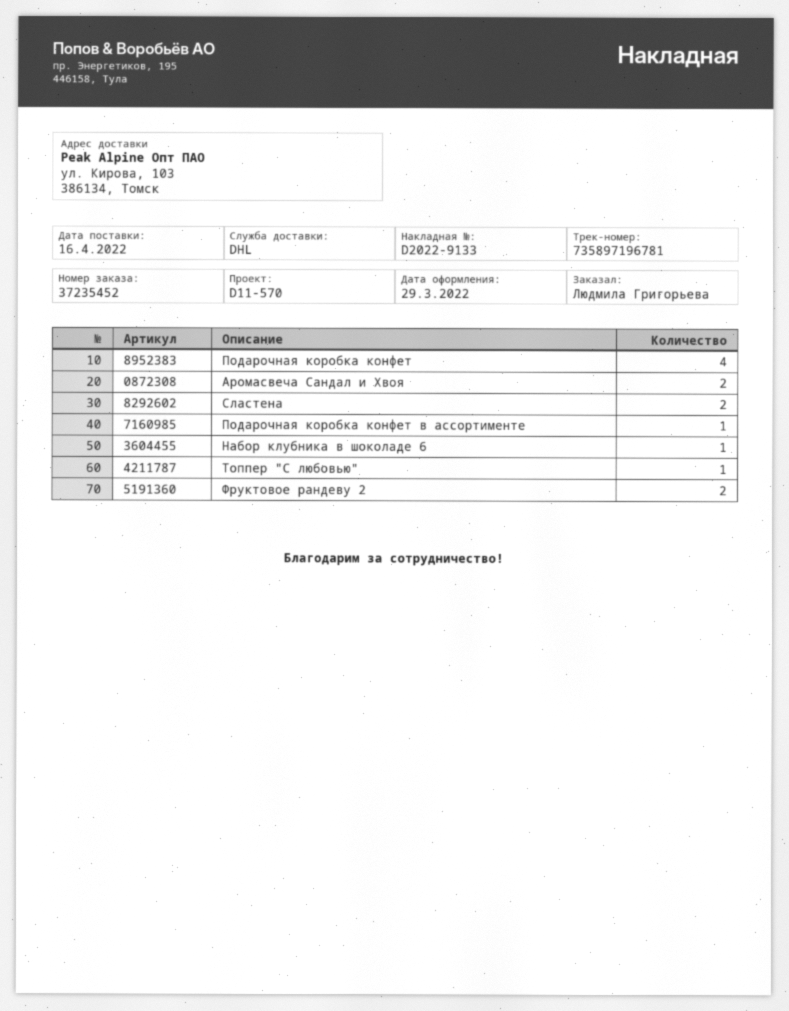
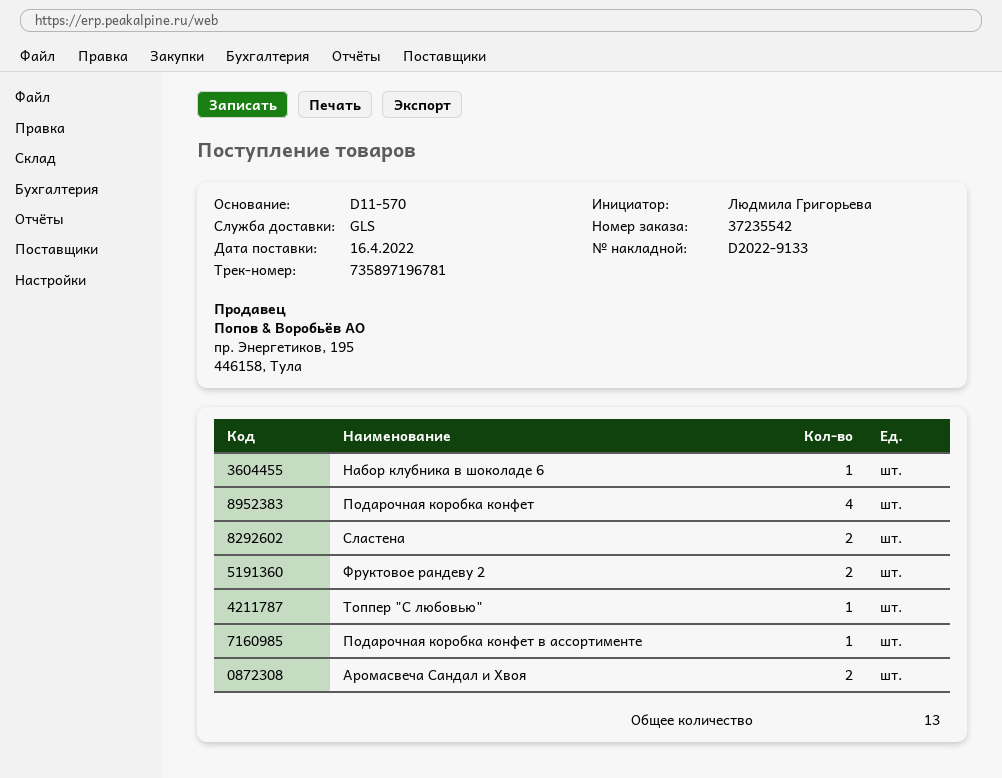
order number: 37235452 -> 37235542
shipping method: DHL -> GLS

